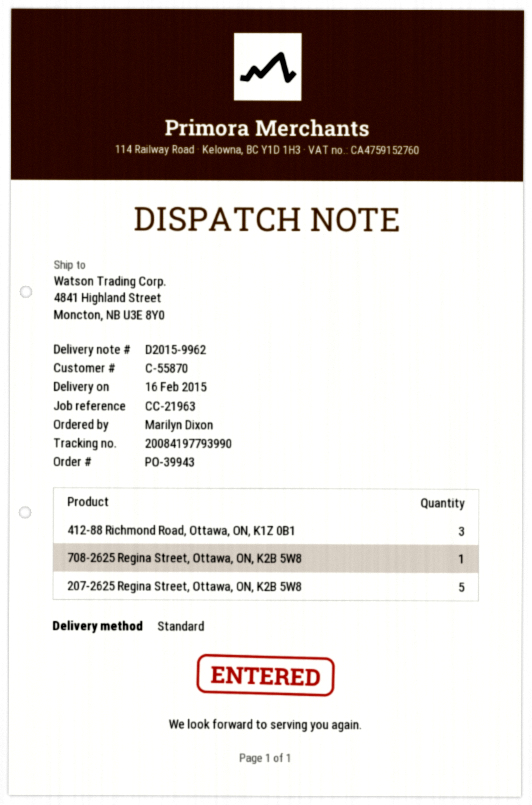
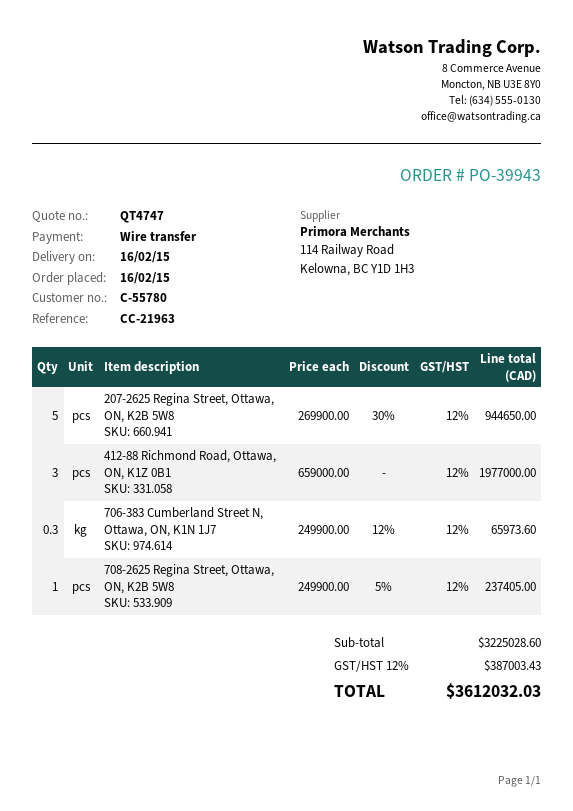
customer number: C-55870 -> C-55780
706-383 Cumberland Street N, Ottawa, ON, K1N 1J7: none -> 0.3

